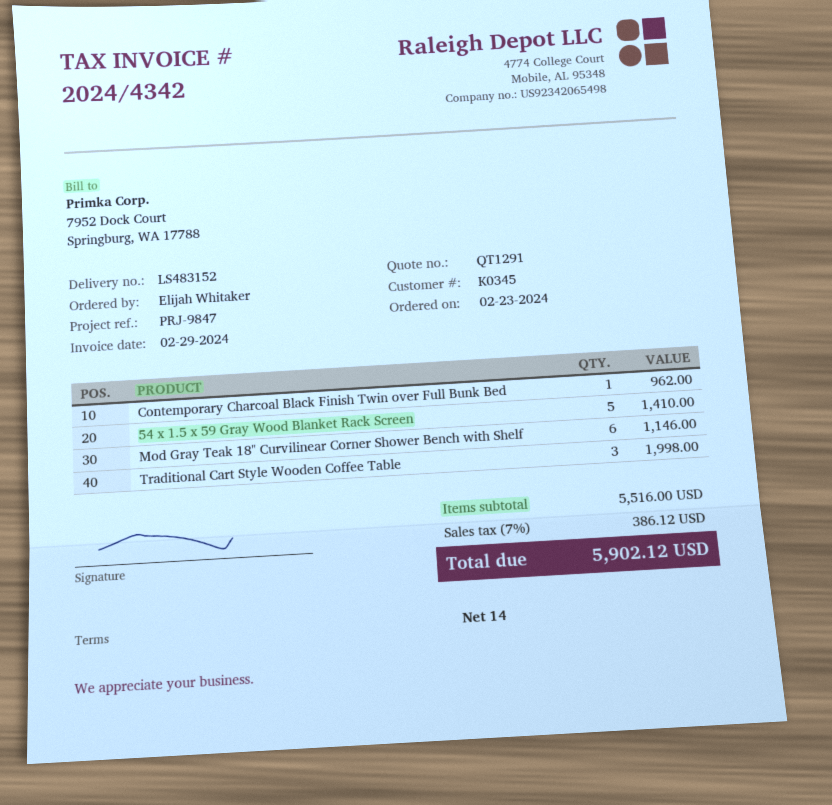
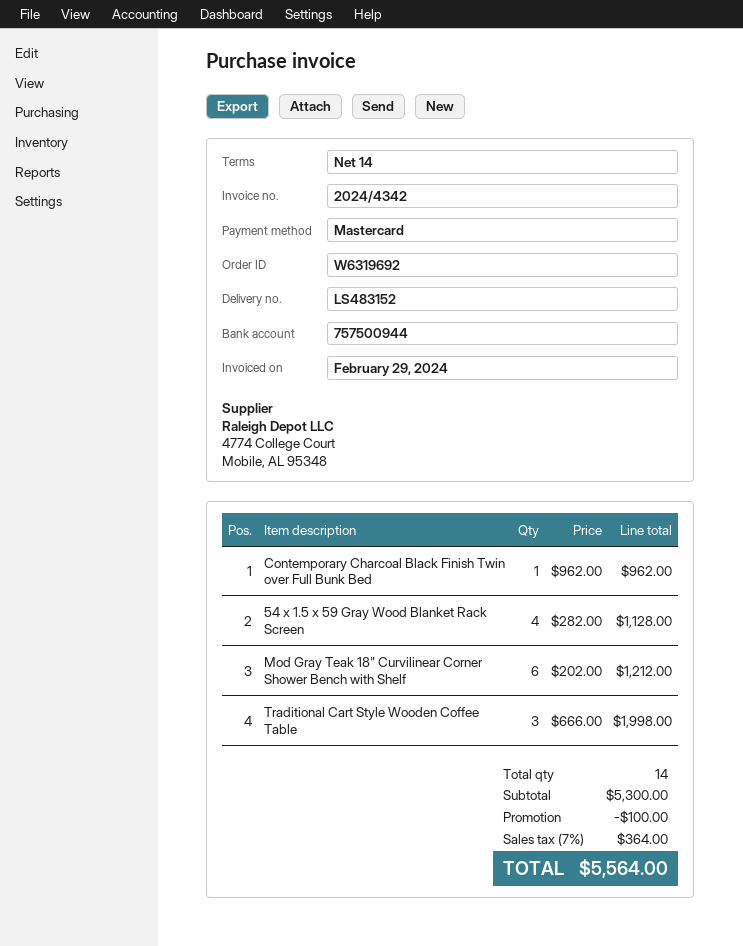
54 x 1.5 x 59 Gray Wood Blanket Rack Screen: 5 for 1410.00 -> 4 for 1128.00
Mod Gray Teak 18" Curvilinear Corner Shower Bench with Shelf: 6 for 1146.00 -> 6 for 1212.00
subtotal: 5516.00 -> 5300.00
discount: none -> 100.00
tax: 7% = 386.12 -> 7% = 364.00
total: 5902.12 -> 5564.00

